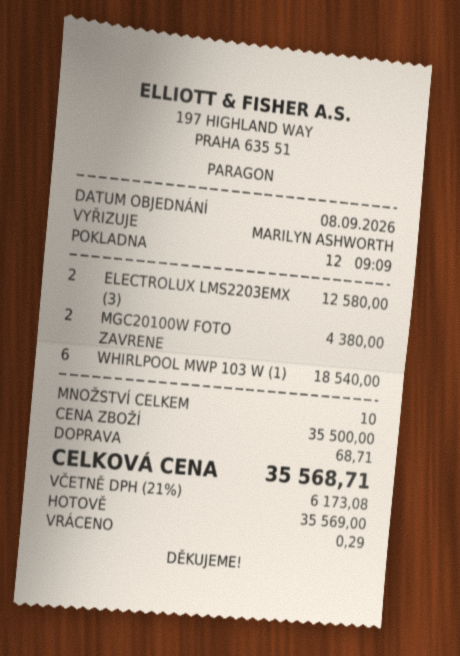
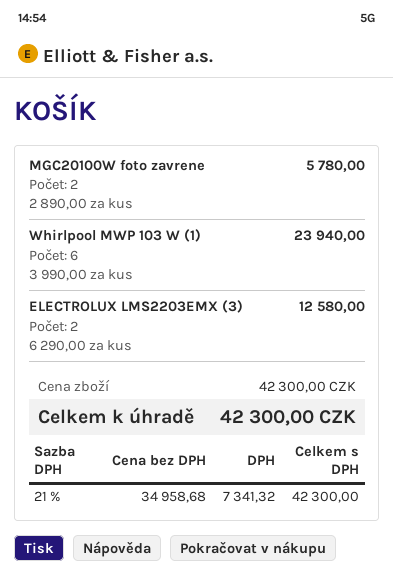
MGC20100W FOTO ZAVRENE: 2 for 4380.00 -> 2 for 5780.00
WHIRLPOOL MWP 103 W (1): 6 for 18540.00 -> 6 for 23940.00
subtotal: 35500.00 -> 42300.00
shipping: 68.71 -> none
tax: 21% = 6173.08 -> 21% = 7341.32
total: 35568.71 -> 42300.00

